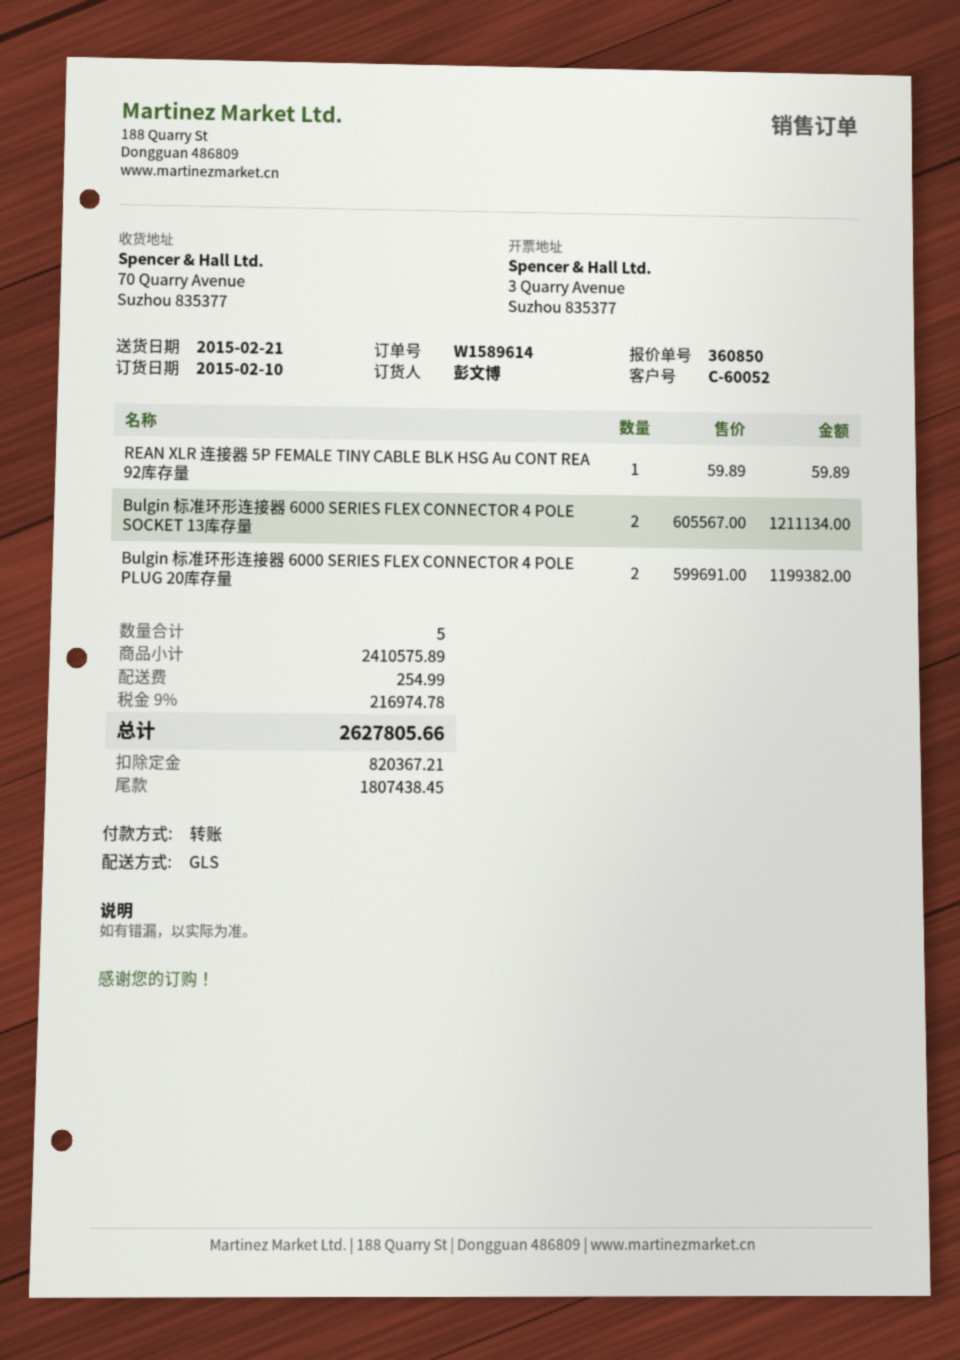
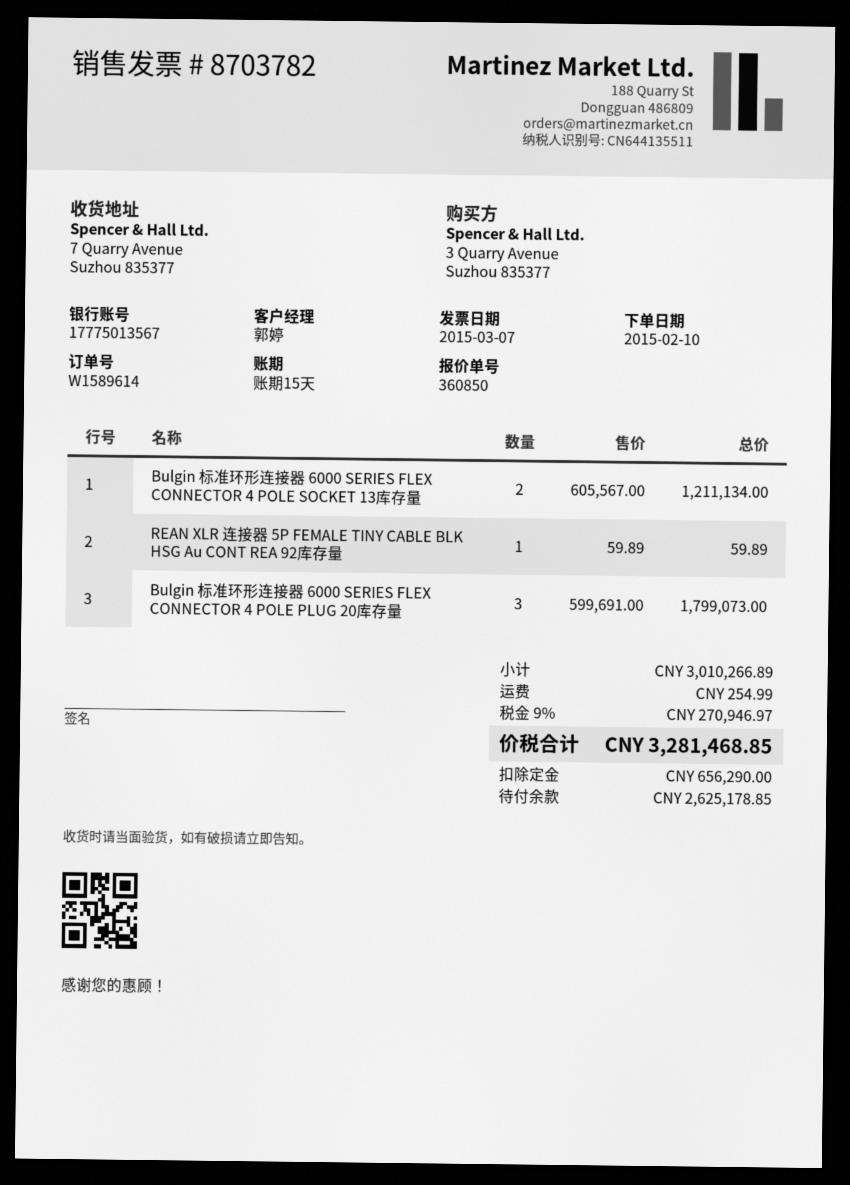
ship to: 70 Quarry Avenue, Suzhou 835377 -> 7 Quarry Avenue, Suzhou 835377
Bulgin 标准环形连接器 6000 SERIES FLEX CONNECTOR 4 POLE PLUG 20库存量: 2 x 599691.00 = 1199382.00 -> 3 x 599691.00 = 1799073.00
subtotal: 2410575.89 -> 3010266.89
tax: 9% = 216974.78 -> 9% = 270946.97
total: 2627805.66 -> 3281468.85
deposit: 820367.21 -> 656290.00
balance: 1807438.45 -> 2625178.85

